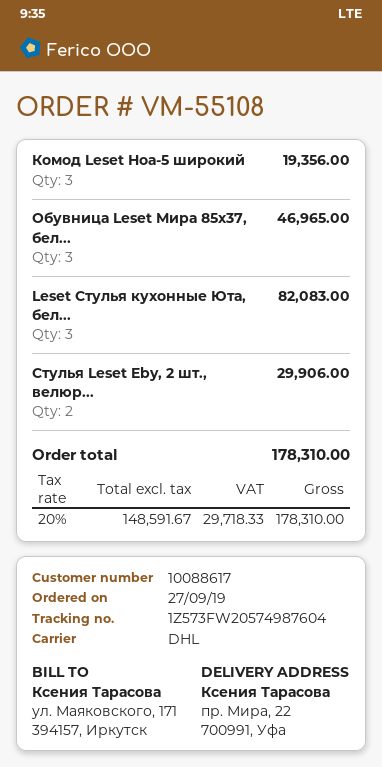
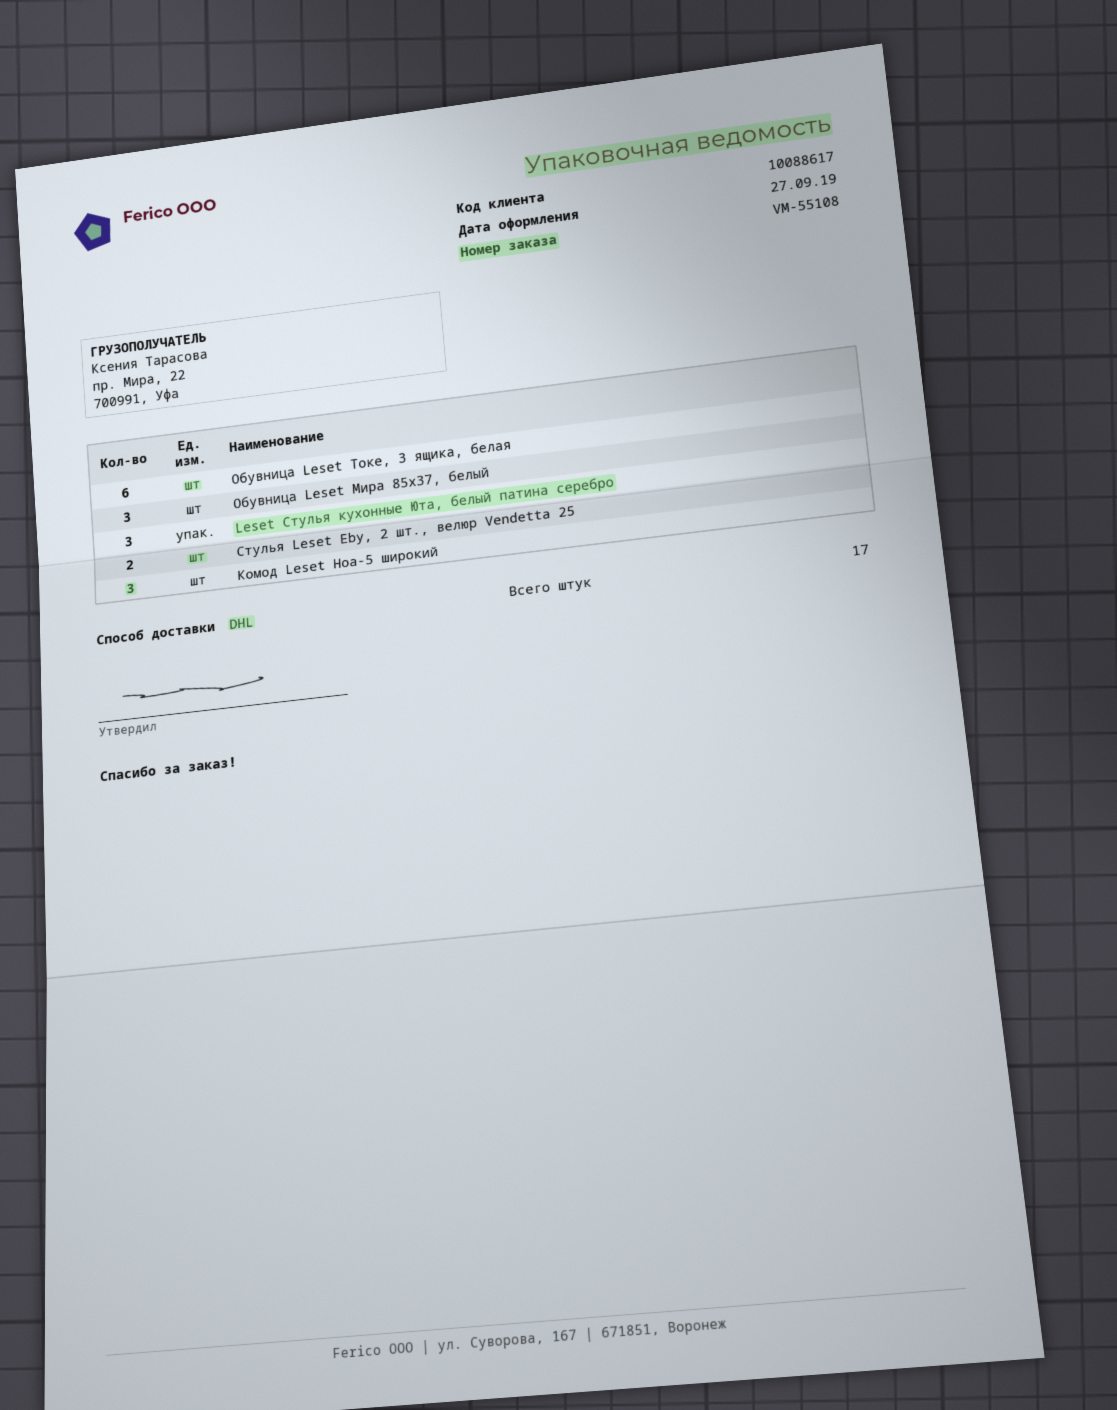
Обувница Leset Токе, 3 ящика, белая: none -> 6

